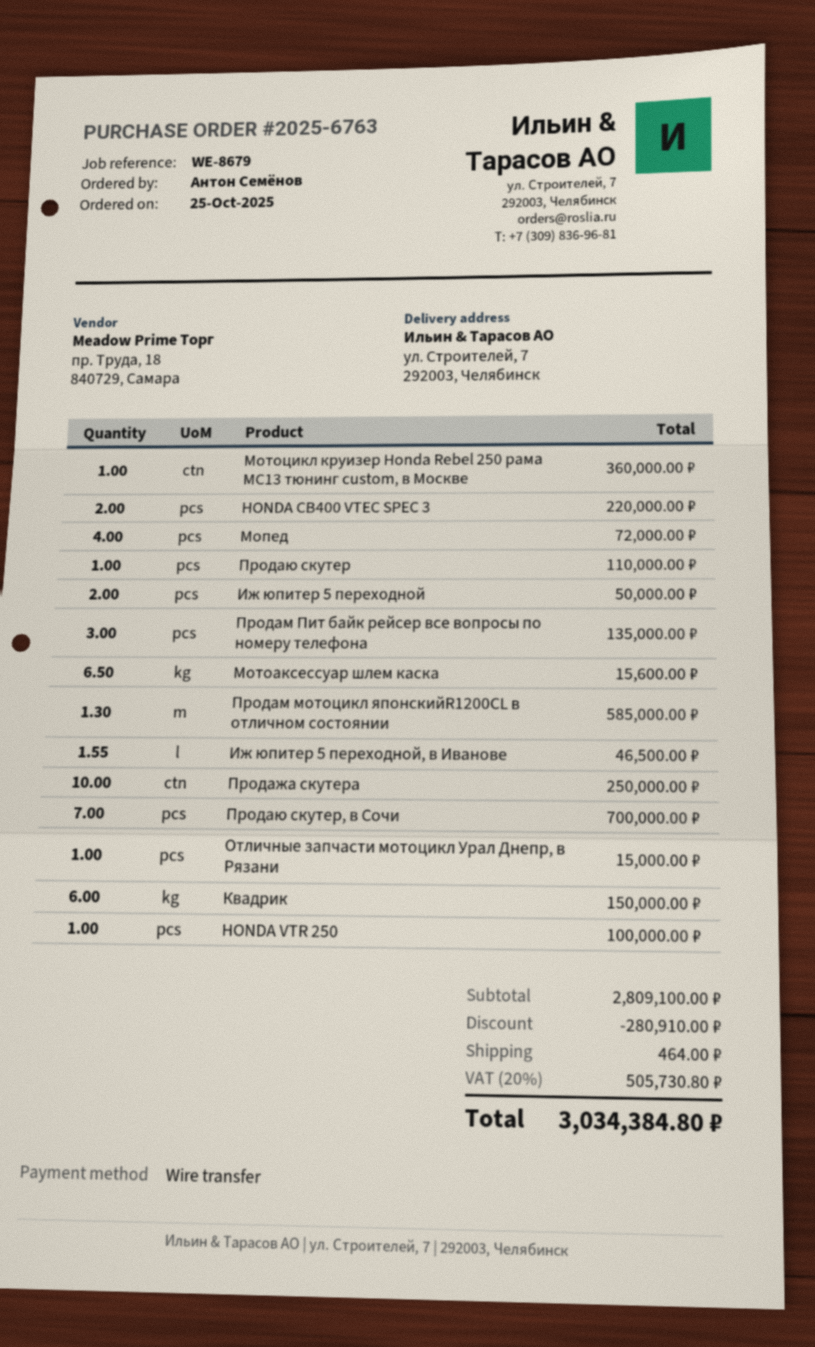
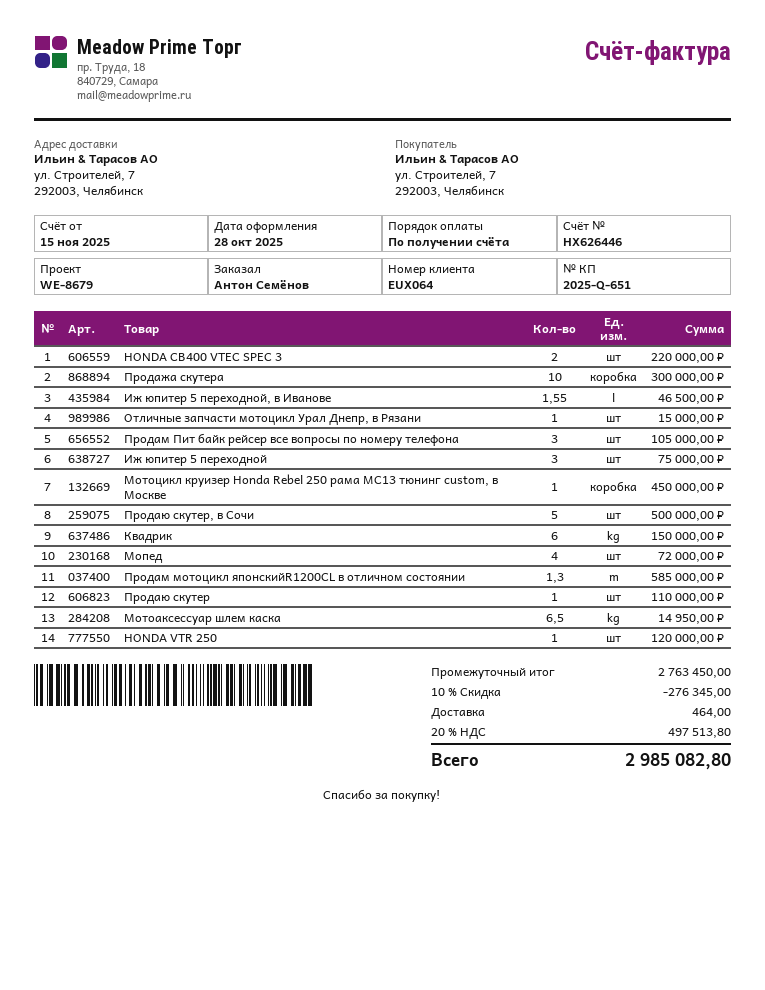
order date: 2025-10-25 -> 2025-10-28
Мотоцикл круизер Honda Rebel 250 рама MC13 тюнинг custom, в Москве: 1 for 360000.00 -> 1 for 450000.00
Иж юпитер 5 переходной: 2 for 50000.00 -> 3 for 75000.00
Продам Пит байк рейсер все вопросы по номеру телефона: 3 for 135000.00 -> 3 for 105000.00
Мотоаксессуар шлем каска: 6.5 for 15600.00 -> 6.5 for 14950.00
Продажа скутера: 10 for 250000.00 -> 10 for 300000.00
Продаю скутер, в Сочи: 7 for 700000.00 -> 5 for 500000.00
HONDA VTR 250: 1 for 100000.00 -> 1 for 120000.00
subtotal: 2809100.00 -> 2763450.00
discount: 280910.00 -> 276345.00
tax: 20% = 505730.80 -> 20% = 497513.80
total: 3034384.80 -> 2985082.80

